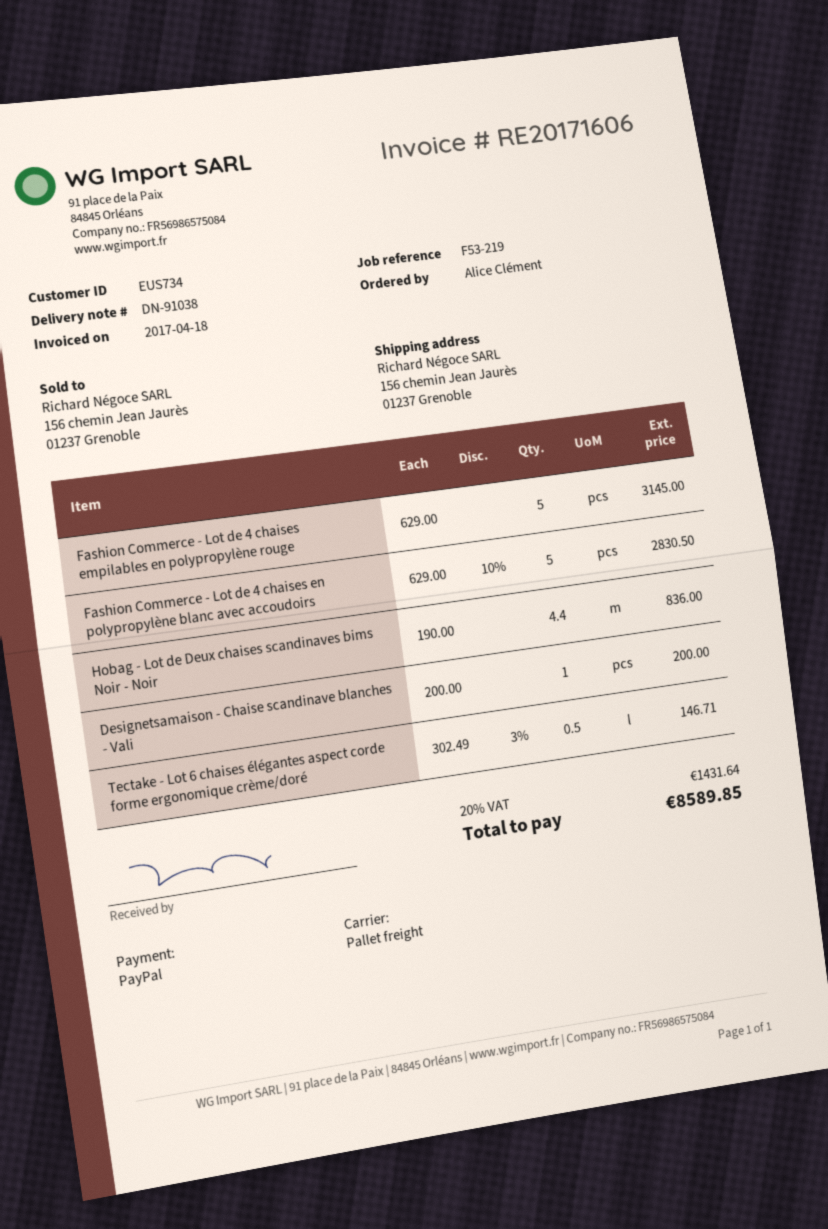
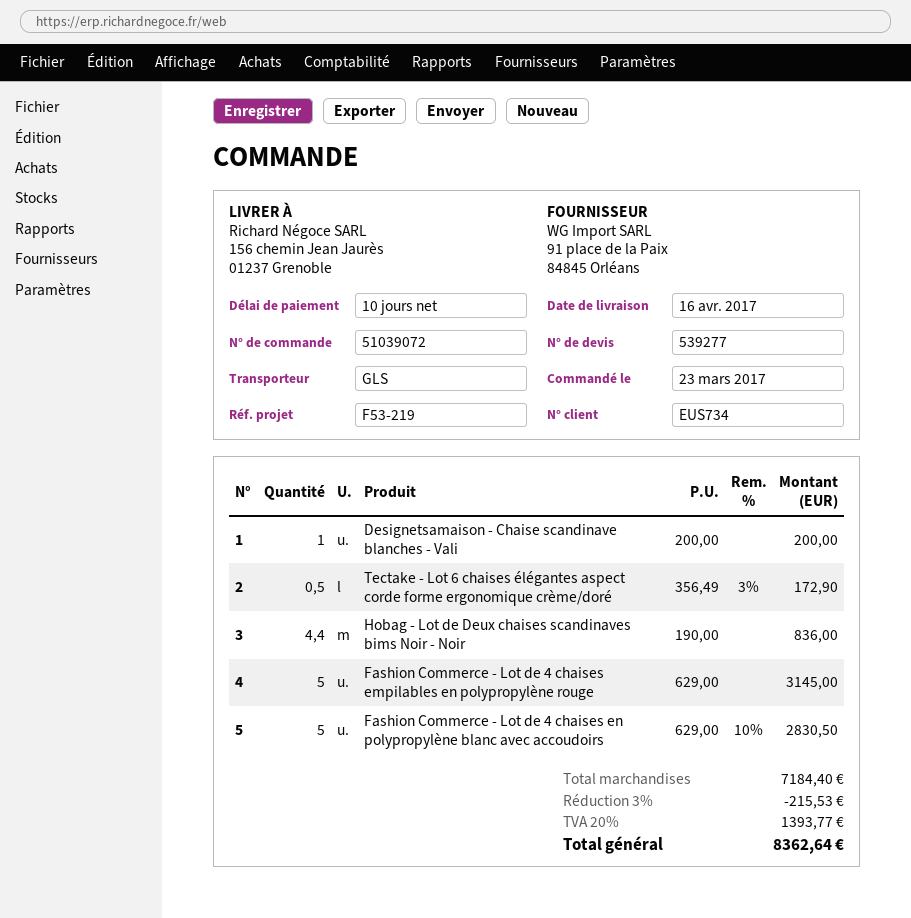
shipping method: pallet freight -> GLS
Tectake - Lot 6 chaises élégantes aspect corde forme ergonomique crème/doré: 0.5 x 302.49 - 3% = 146.71 -> 0.5 x 356.49 - 3% = 172.90
discount: none -> 3% = 215.53
tax: 20% = 1431.64 -> 20% = 1393.77
total: 8589.85 -> 8362.64

